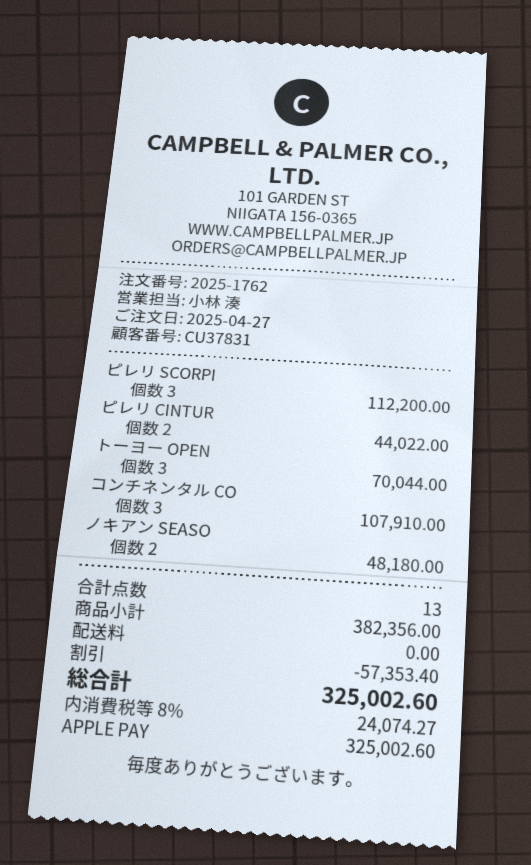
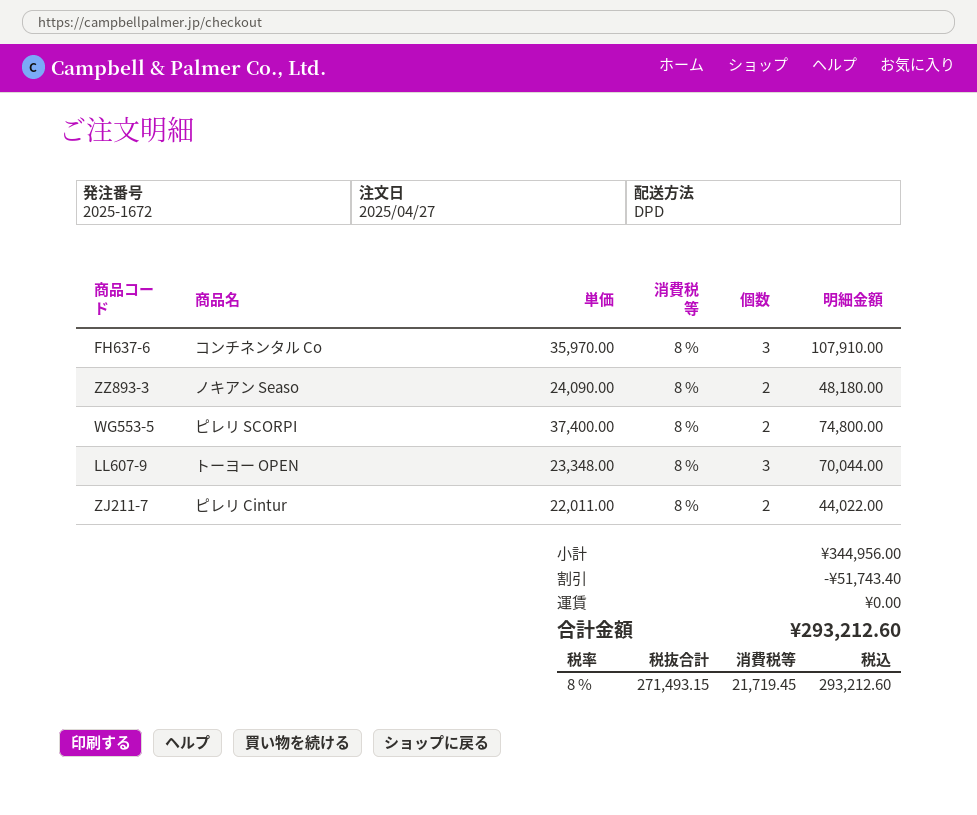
order number: 2025-1762 -> 2025-1672
ピレリ SCORPI: 3 for 112200.00 -> 2 for 74800.00
subtotal: 382356.00 -> 344956.00
discount: 57353.40 -> 51743.40
tax: 8% = 24074.27 -> 8% = 21719.45
total: 325002.60 -> 293212.60

